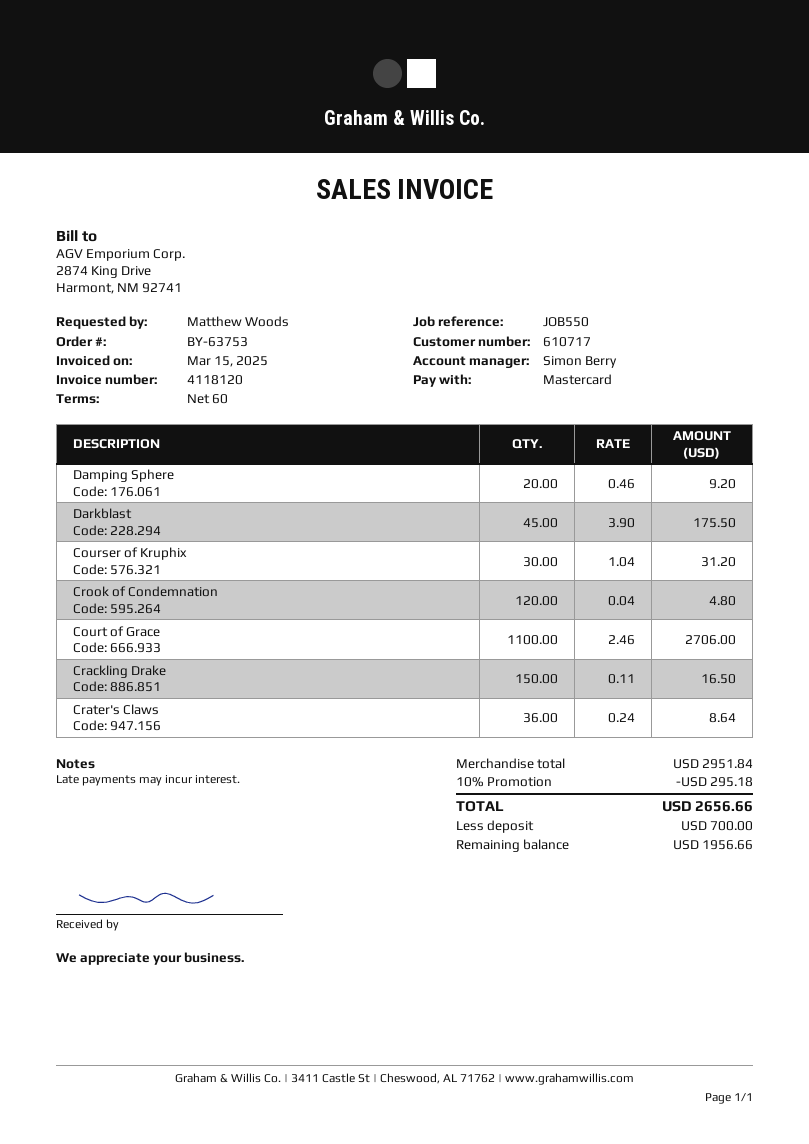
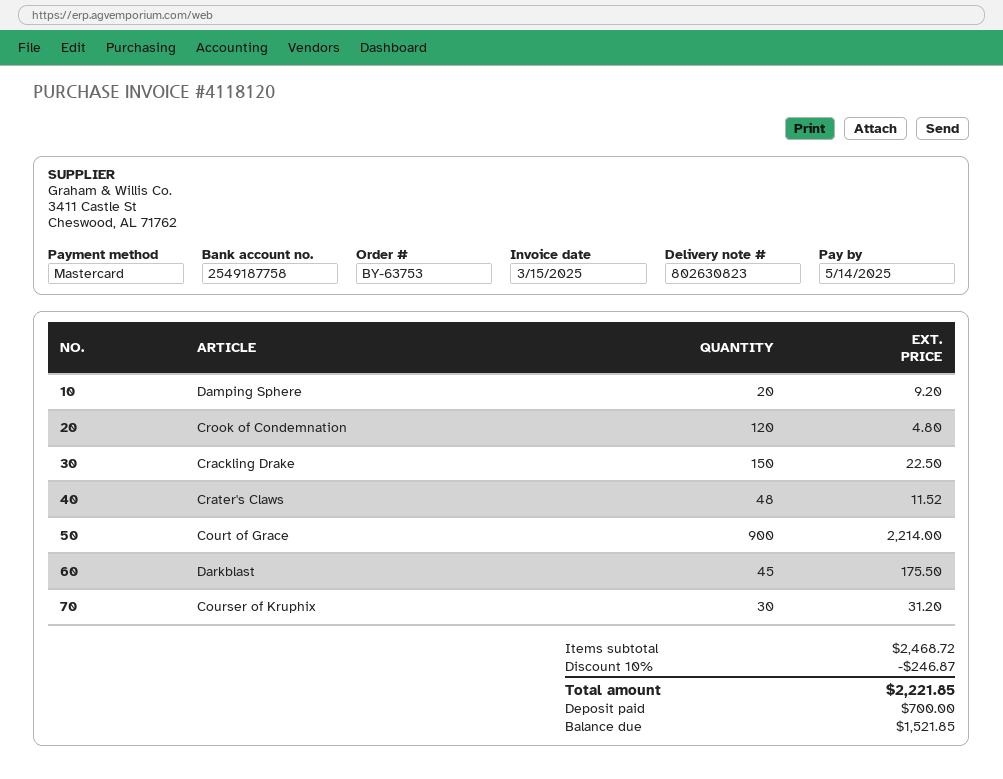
Court of Grace: 1100 for 2706.00 -> 900 for 2214.00
Crackling Drake: 150 for 16.50 -> 150 for 22.50
Crater's Claws: 36 for 8.64 -> 48 for 11.52
subtotal: 2951.84 -> 2468.72
discount: 10% = 295.18 -> 10% = 246.87
total: 2656.66 -> 2221.85
balance: 1956.66 -> 1521.85

